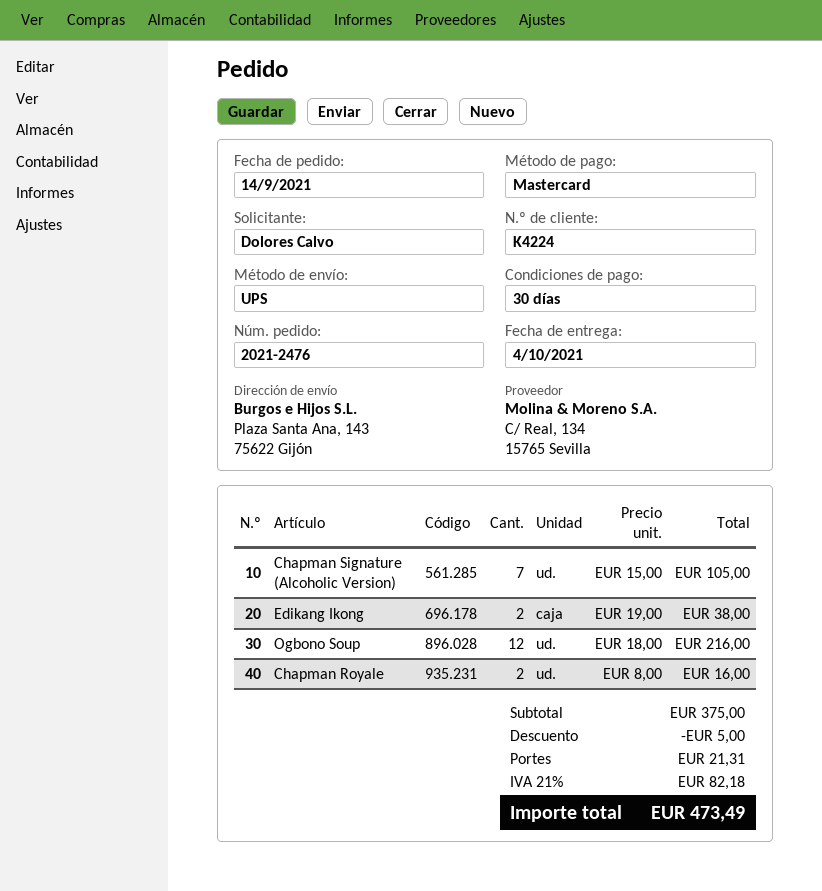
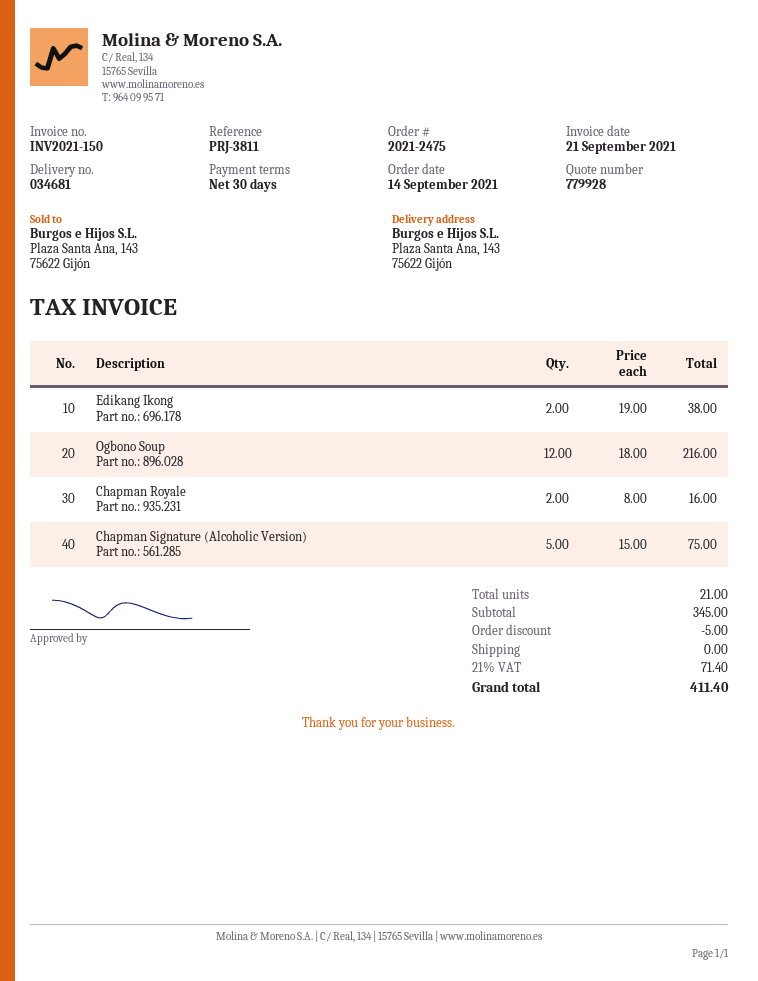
order number: 2021-2476 -> 2021-2475
Chapman Signature (Alcoholic Version): 7 x 15.00 = 105.00 -> 5 x 15.00 = 75.00
subtotal: 375.00 -> 345.00
shipping: 21.31 -> 0.00
tax: 21% = 82.18 -> 21% = 71.40
total: 473.49 -> 411.40

